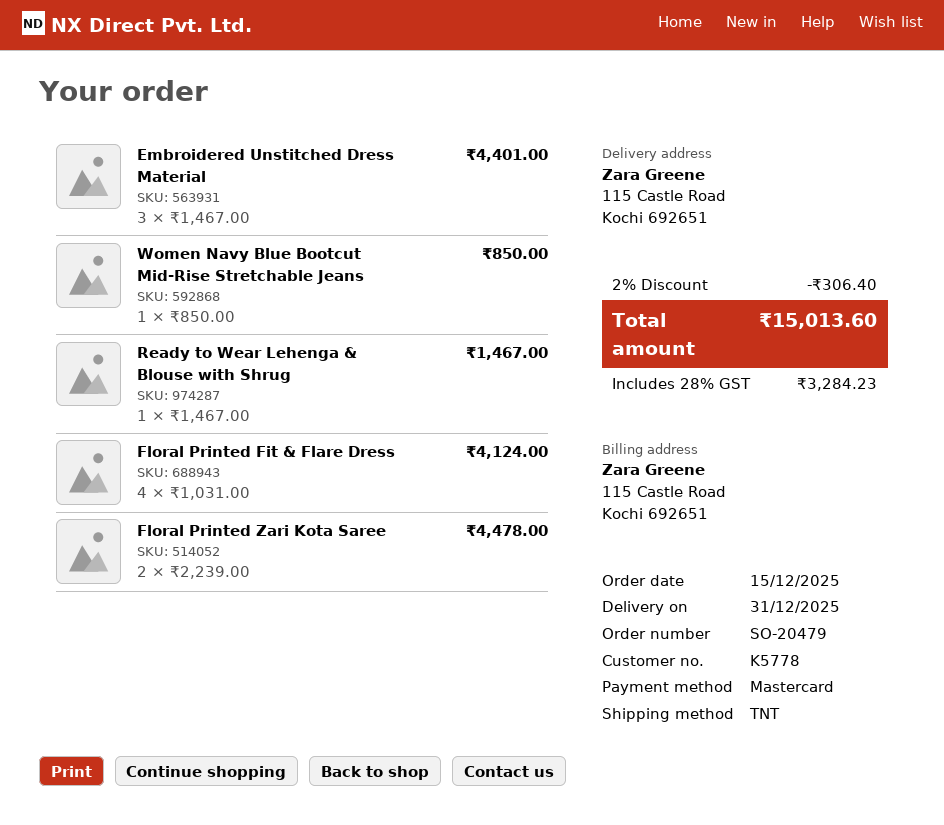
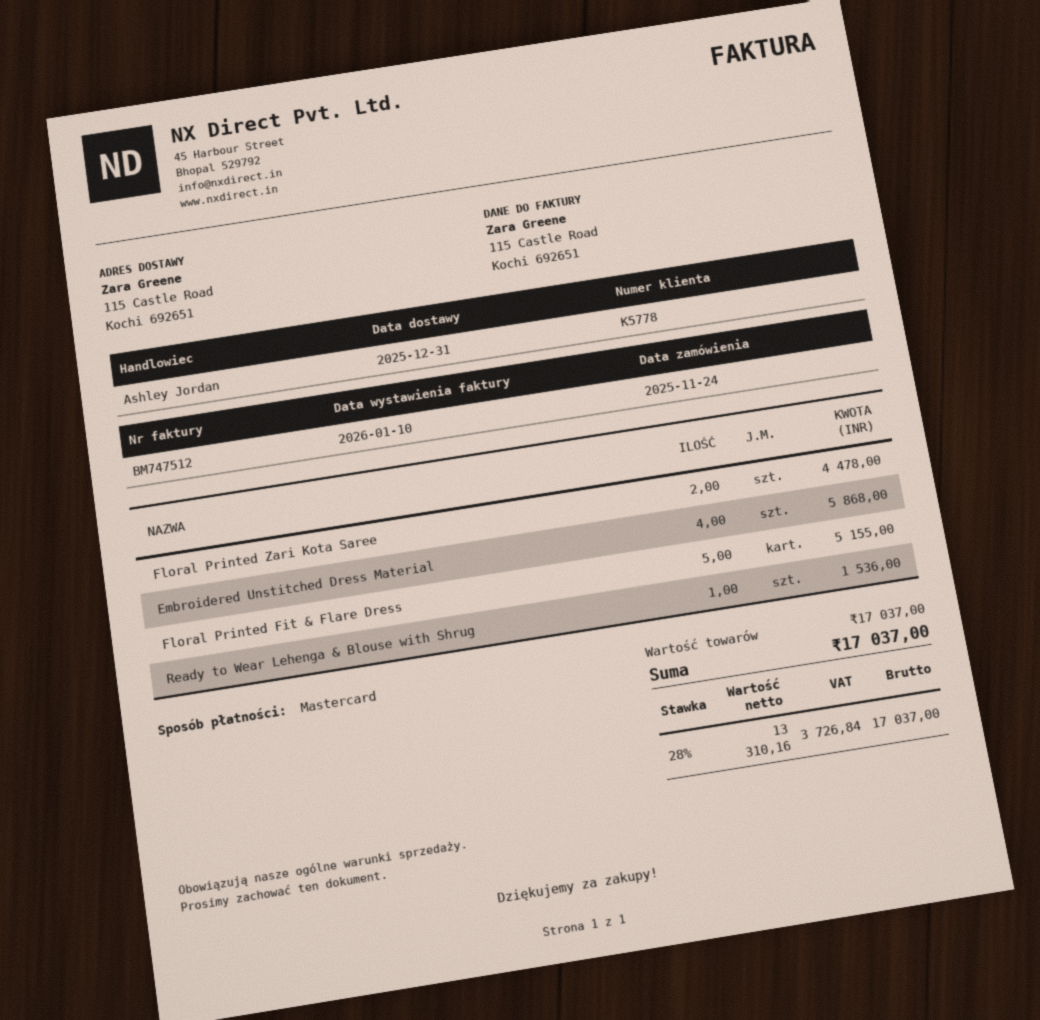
order date: 2025-12-15 -> 2025-11-24
Embroidered Unstitched Dress Material: 3 for 4401.00 -> 4 for 5868.00
Women Navy Blue Bootcut Mid-Rise Stretchable Jeans: 1 for 850.00 -> none
Ready to Wear Lehenga & Blouse with Shrug: 1 for 1467.00 -> 1 for 1536.00
Floral Printed Fit & Flare Dress: 4 for 4124.00 -> 5 for 5155.00
discount: 2% = 306.40 -> none
tax: 28% = 3284.23 -> 28% = 3726.84
total: 15013.60 -> 17037.00

